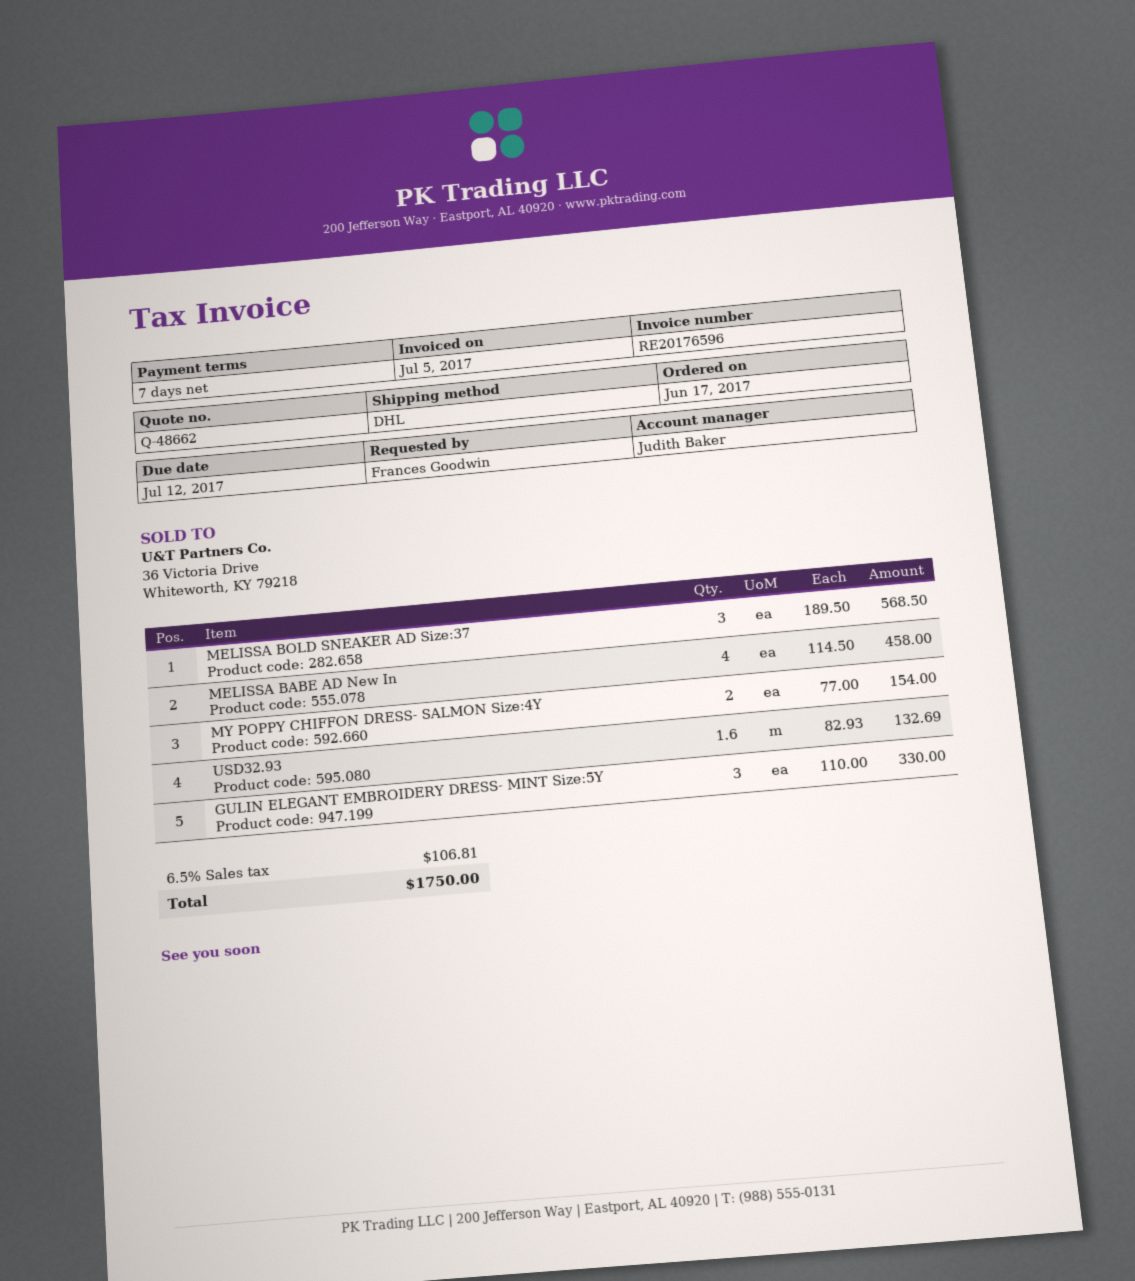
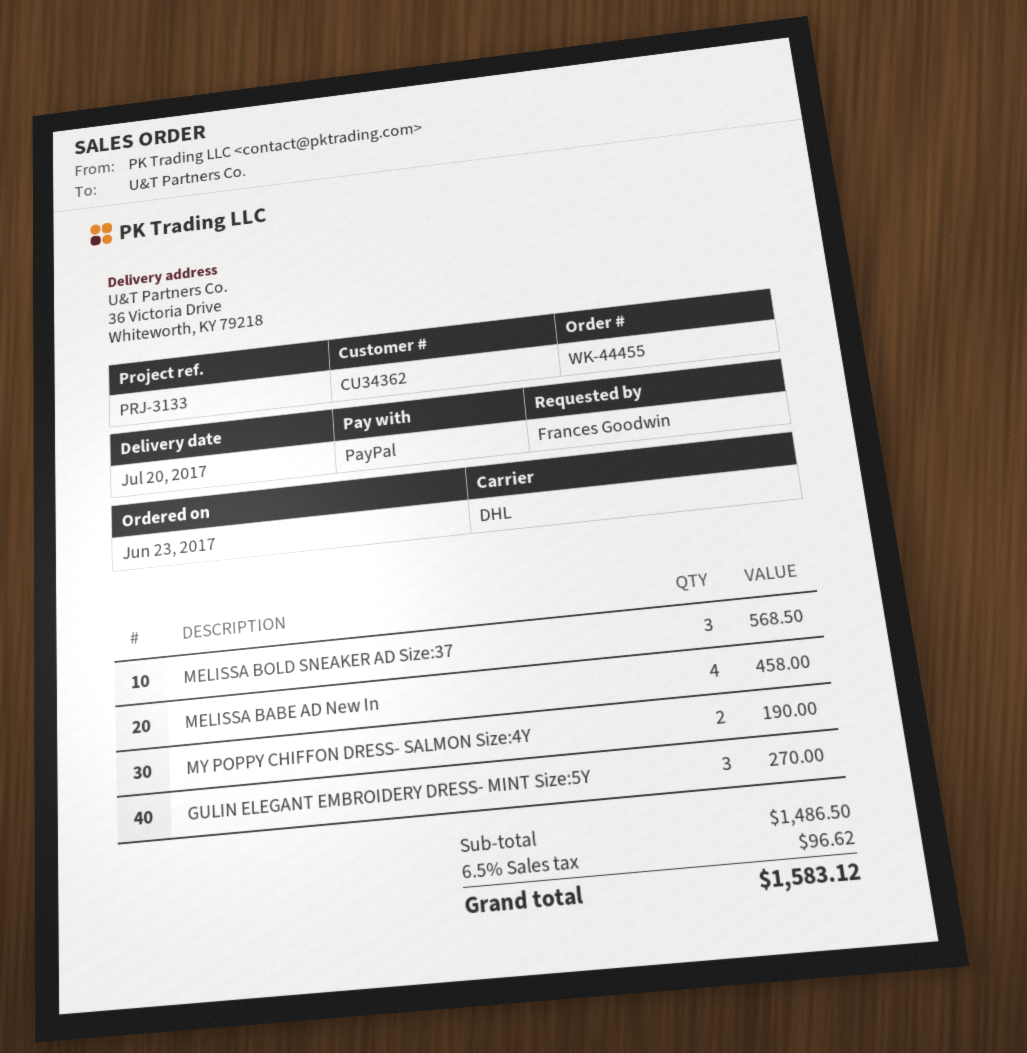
order date: 2017-06-17 -> 2017-06-23
MY POPPY CHIFFON DRESS- SALMON Size:4Y: 2 for 154.00 -> 2 for 190.00
USD32.93: 1.6 for 132.69 -> none
GULIN ELEGANT EMBROIDERY DRESS- MINT Size:5Y: 3 for 330.00 -> 3 for 270.00
tax: 6.5% = 106.81 -> 6.5% = 96.62
total: 1750.00 -> 1583.12

